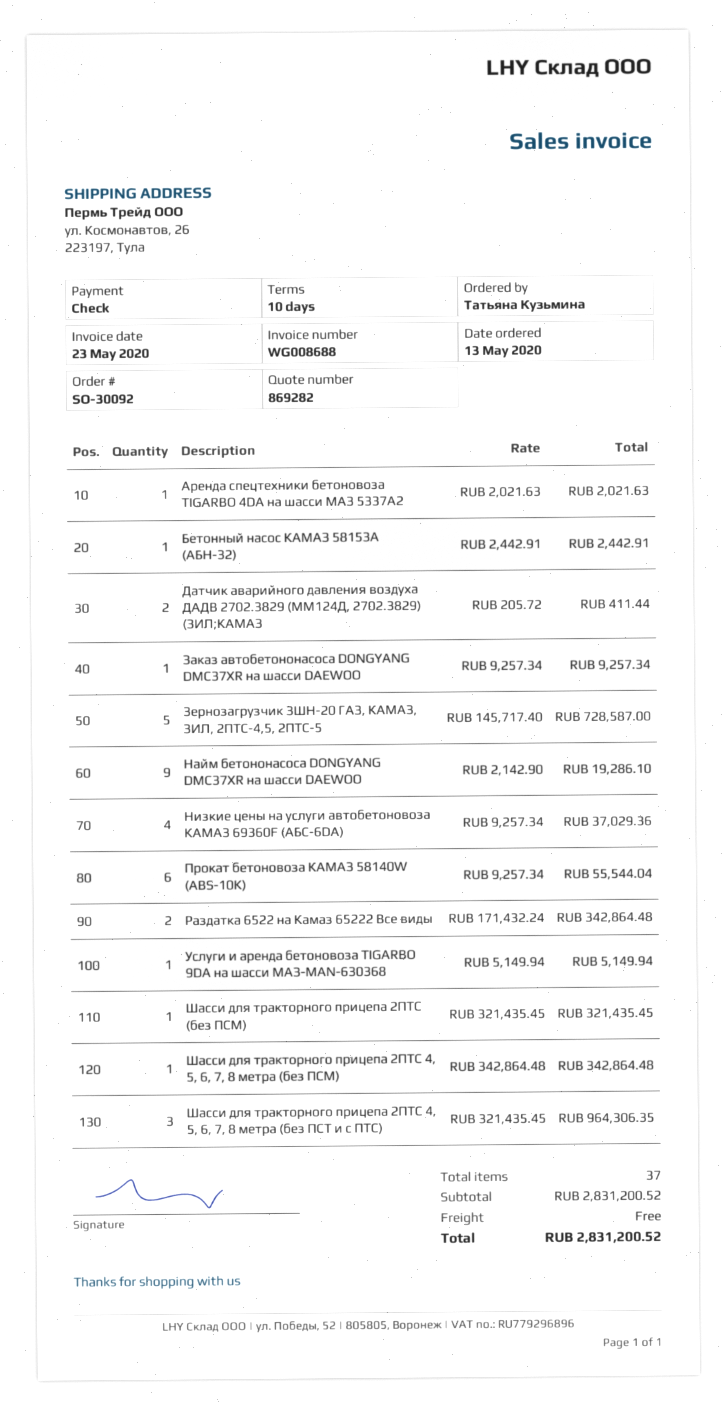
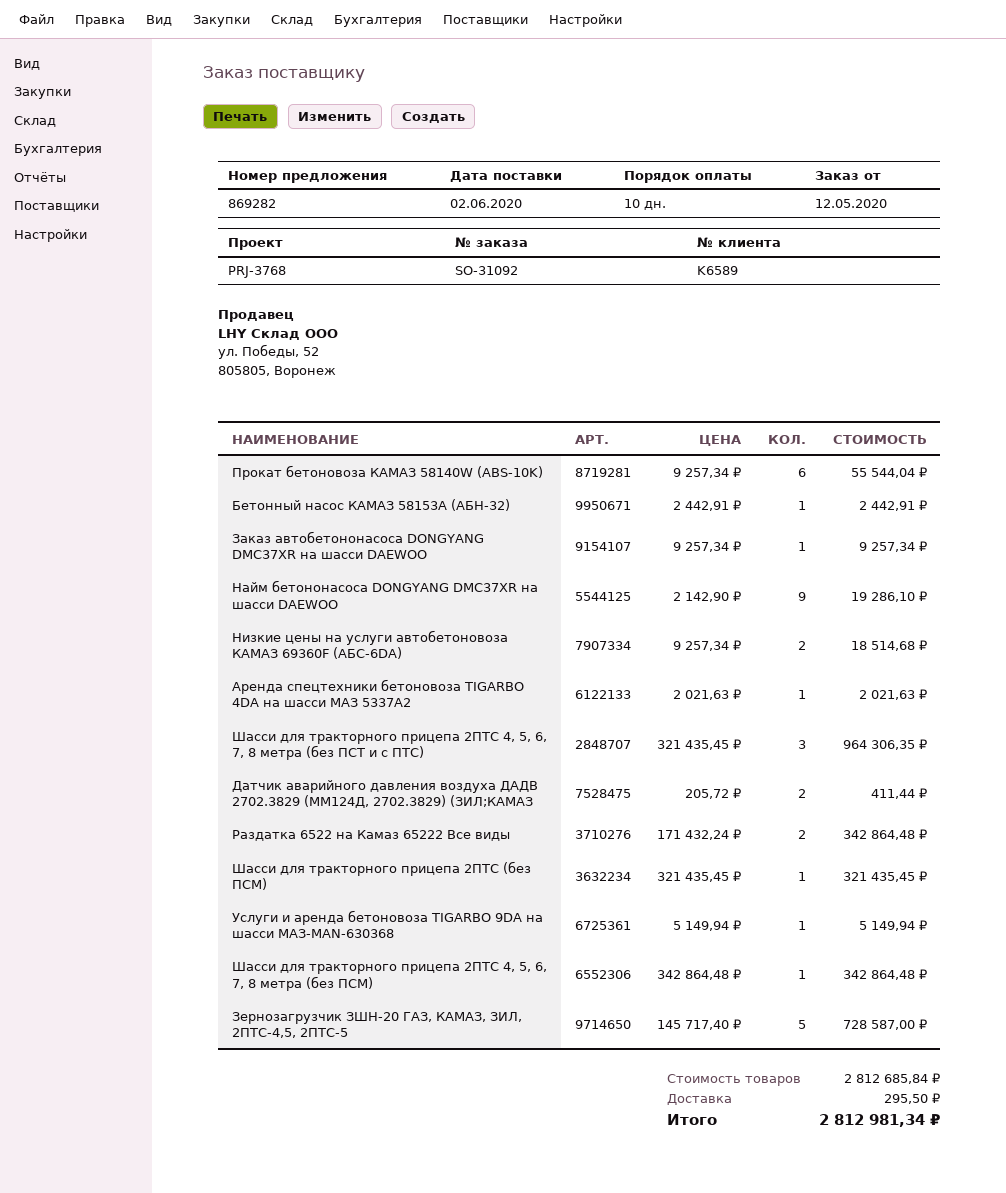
order number: SO-30092 -> SO-31092
order date: 2020-05-13 -> 2020-05-12
Низкие цены на услуги автобетоновоза КАМАЗ 69360F (АБС-6DA): 4 x 9257.34 = 37029.36 -> 2 x 9257.34 = 18514.68
subtotal: 2831200.52 -> 2812685.84
shipping: 0.00 -> 295.50
total: 2831200.52 -> 2812981.34

